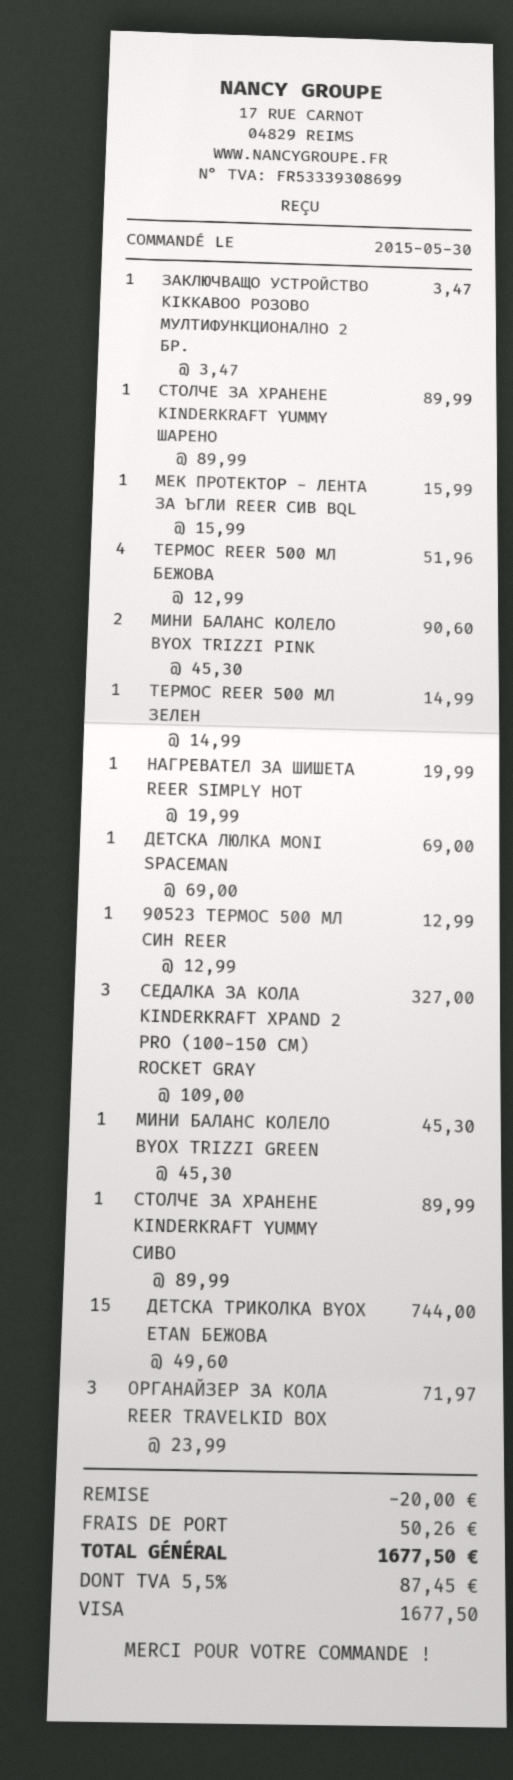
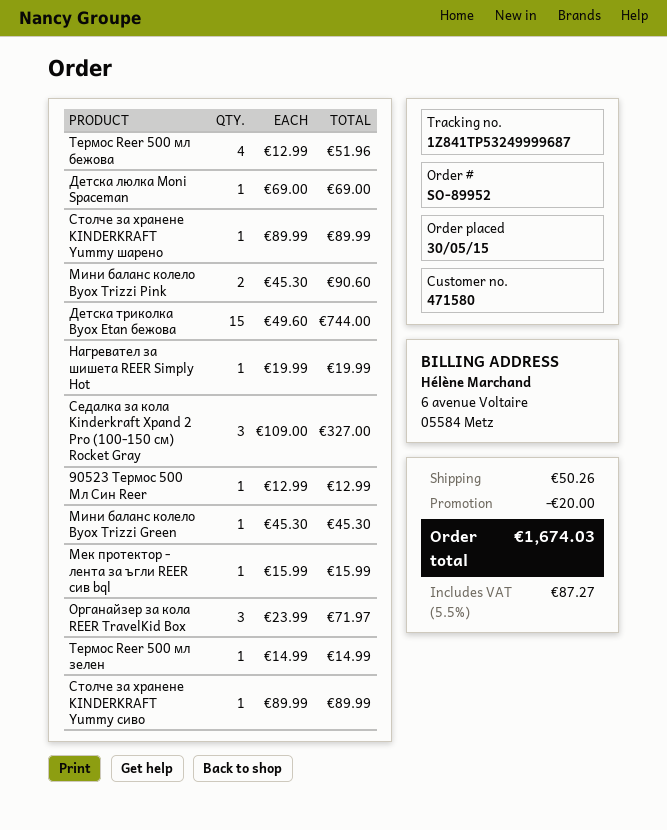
ЗАКЛЮЧВАЩО УСТРОЙСТВО KIKKABOO РОЗОВО МУЛТИФУНКЦИОНАЛНО 2 БР.: 1 x 3.47 = 3.47 -> none
tax: 5.5% = 87.45 -> 5.5% = 87.27
total: 1677.50 -> 1674.03

